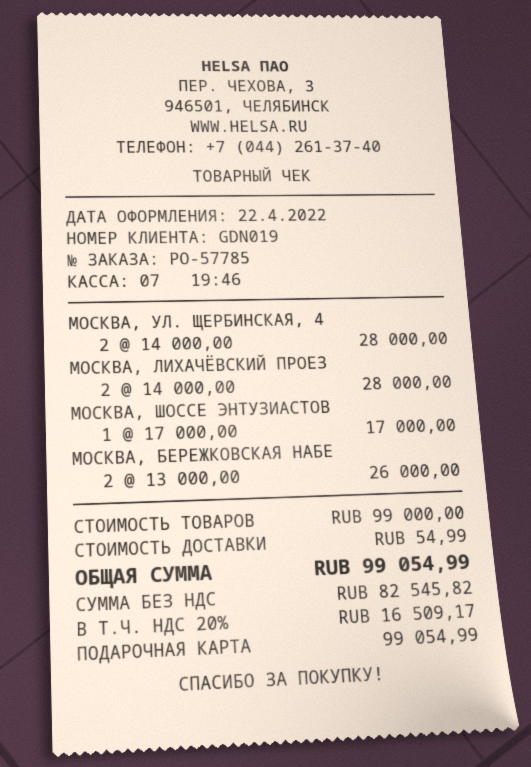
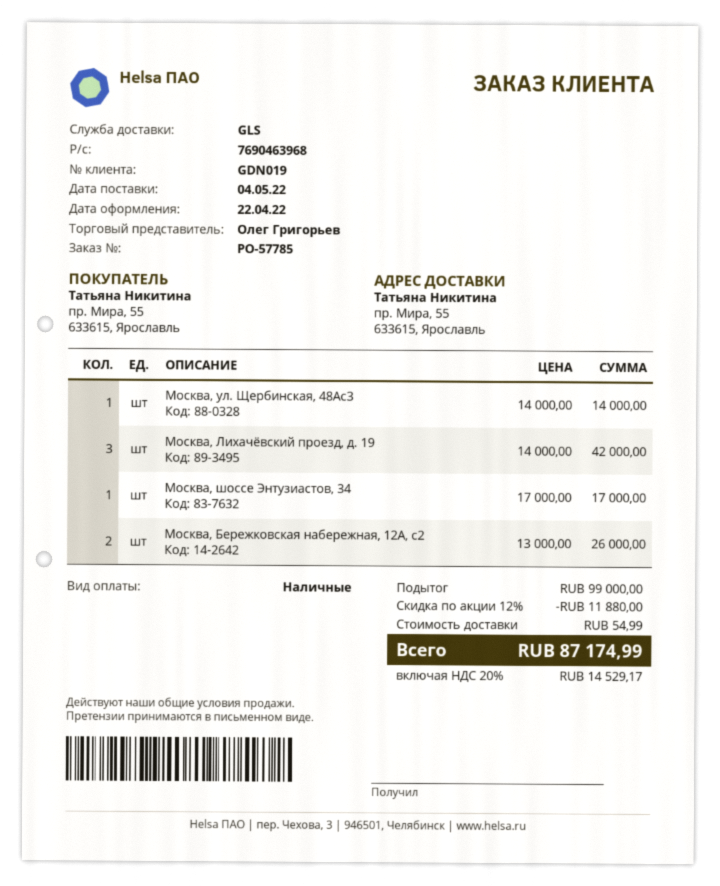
payment method: gift card -> cash
МОСКВА, УЛ. ЩЕРБИНСКАЯ, 4: 2 x 14000.00 = 28000.00 -> 1 x 14000.00 = 14000.00
МОСКВА, ЛИХАЧЁВСКИЙ ПРОЕЗ: 2 x 14000.00 = 28000.00 -> 3 x 14000.00 = 42000.00
discount: none -> 12% = 11880.00
tax: 20% = 16509.17 -> 20% = 14529.17
total: 99054.99 -> 87174.99

